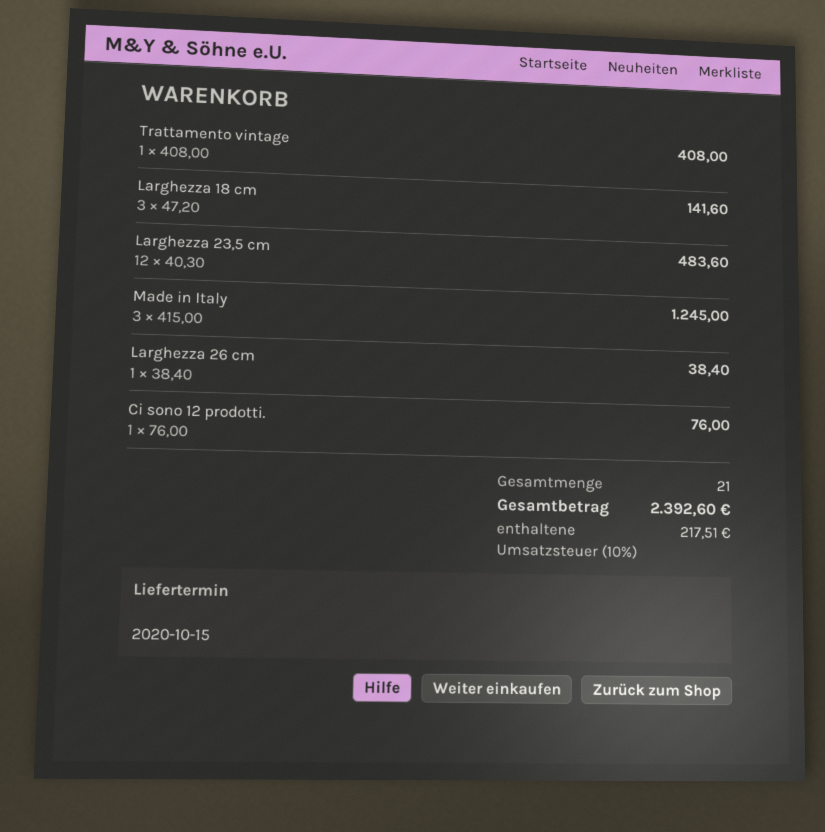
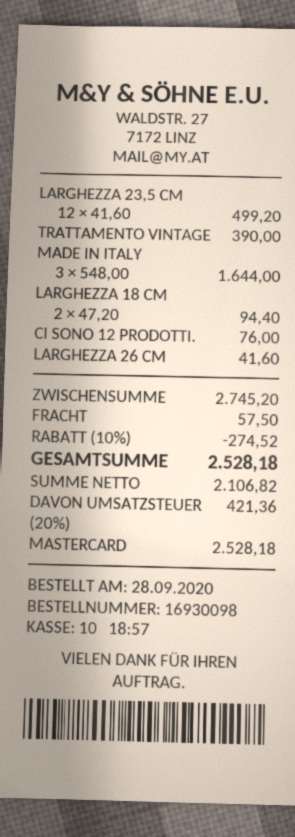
Trattamento vintage: 1 x 408.00 = 408.00 -> 1 x 390.00 = 390.00
Larghezza 18 cm: 3 x 47.20 = 141.60 -> 2 x 47.20 = 94.40
Larghezza 23,5 cm: 12 x 40.30 = 483.60 -> 12 x 41.60 = 499.20
Made in Italy: 3 x 415.00 = 1245.00 -> 3 x 548.00 = 1644.00
Larghezza 26 cm: 1 x 38.40 = 38.40 -> 1 x 41.60 = 41.60
discount: none -> 10% = 274.52
shipping: none -> 57.50
tax: 10% = 217.51 -> 20% = 421.36
total: 2392.60 -> 2528.18

